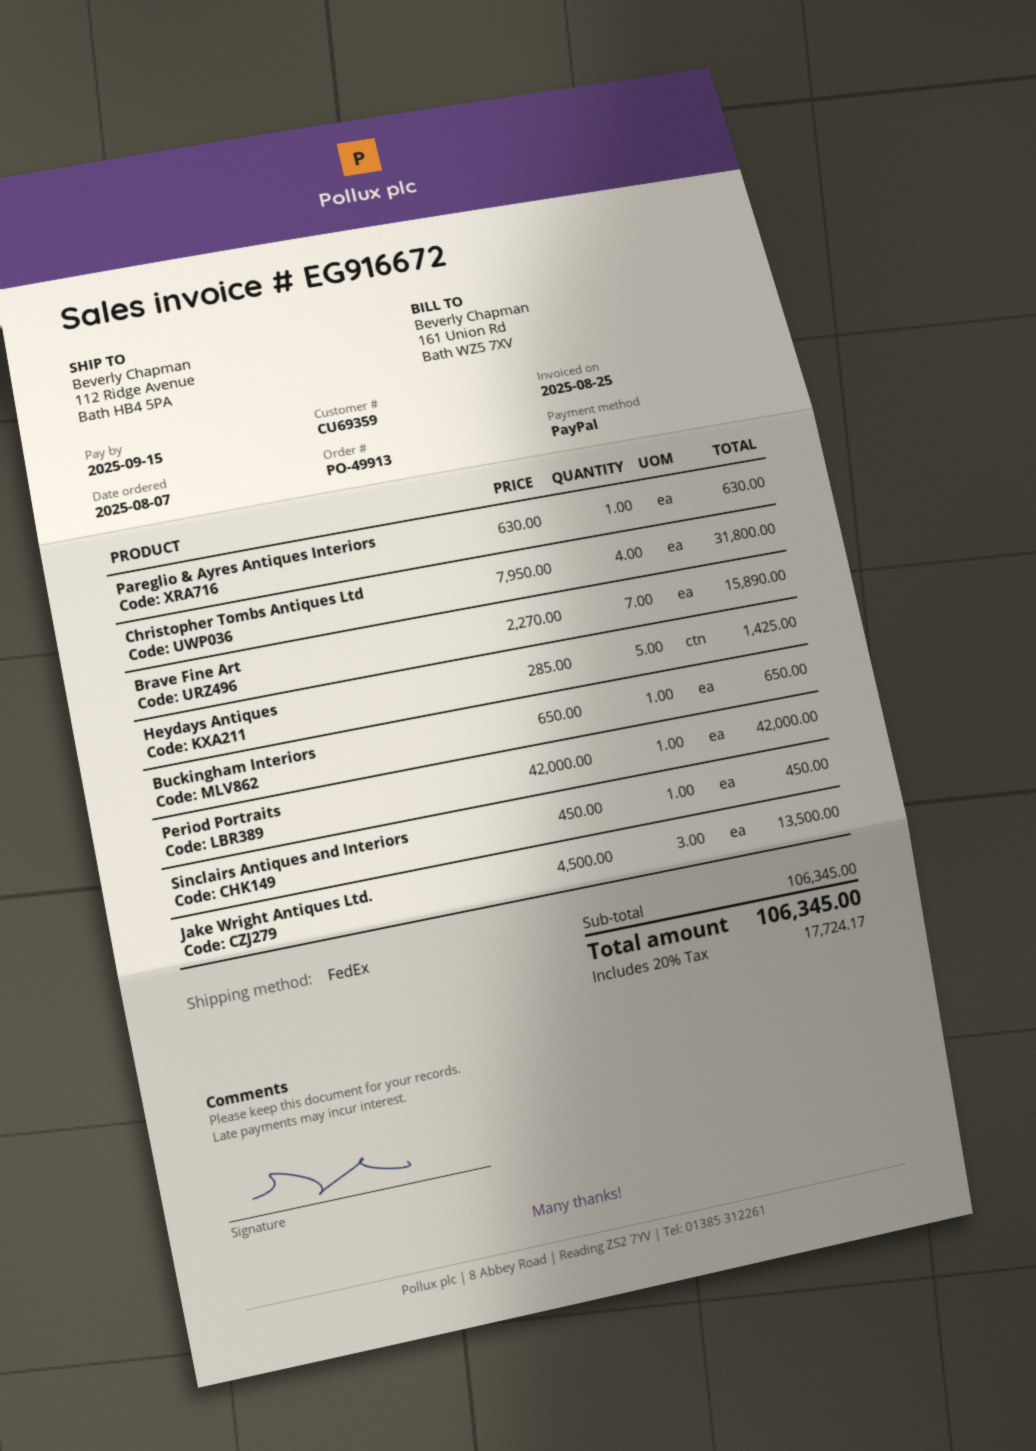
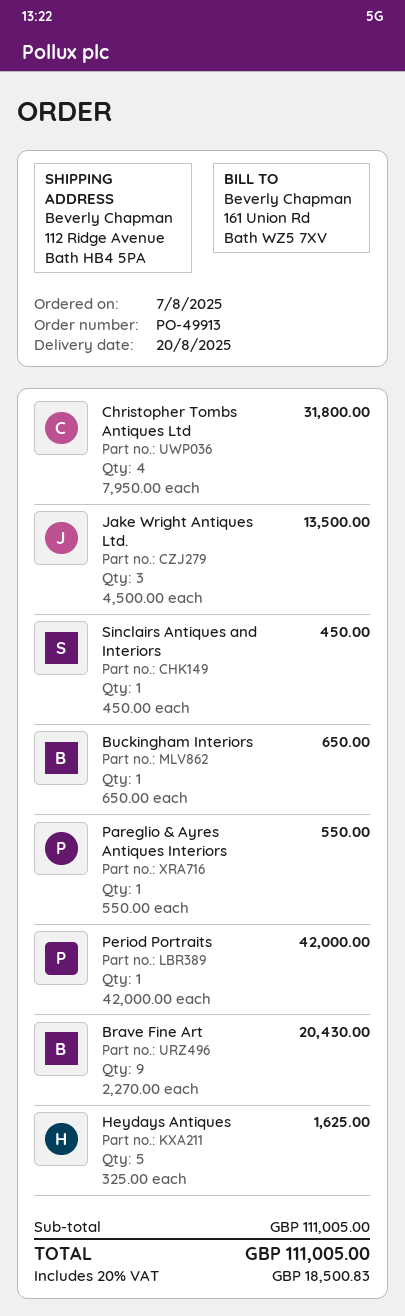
Pareglio & Ayres Antiques Interiors: 1 x 630.00 = 630.00 -> 1 x 550.00 = 550.00
Brave Fine Art: 7 x 2270.00 = 15890.00 -> 9 x 2270.00 = 20430.00
Heydays Antiques: 5 x 285.00 = 1425.00 -> 5 x 325.00 = 1625.00
subtotal: 106345.00 -> 111005.00
tax: 20% = 17724.17 -> 20% = 18500.83
total: 106345.00 -> 111005.00

